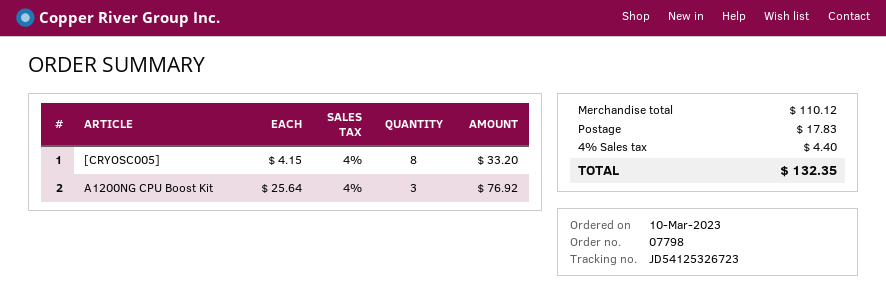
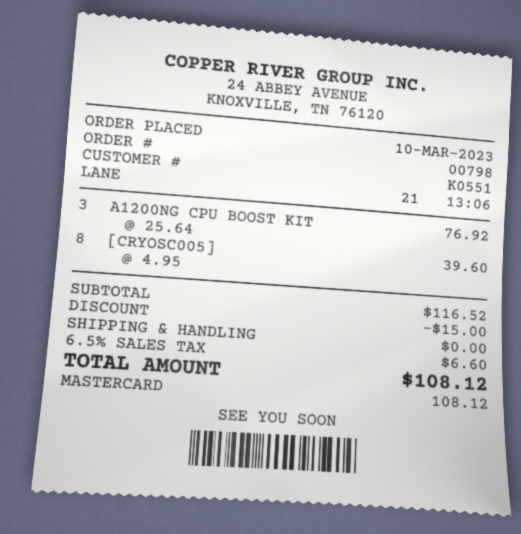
order number: 07798 -> 00798
[CRYOSC005]: 8 x 4.15 = 33.20 -> 8 x 4.95 = 39.60
subtotal: 110.12 -> 116.52
discount: none -> 15.00
shipping: 17.83 -> 0.00
tax: 4% = 4.40 -> 6.5% = 6.60
total: 132.35 -> 108.12

